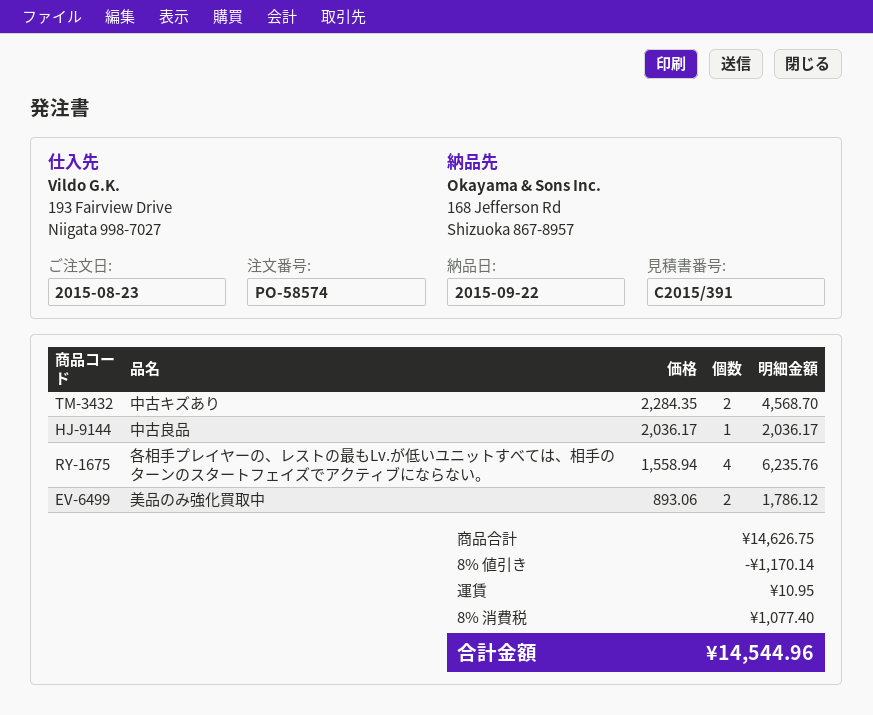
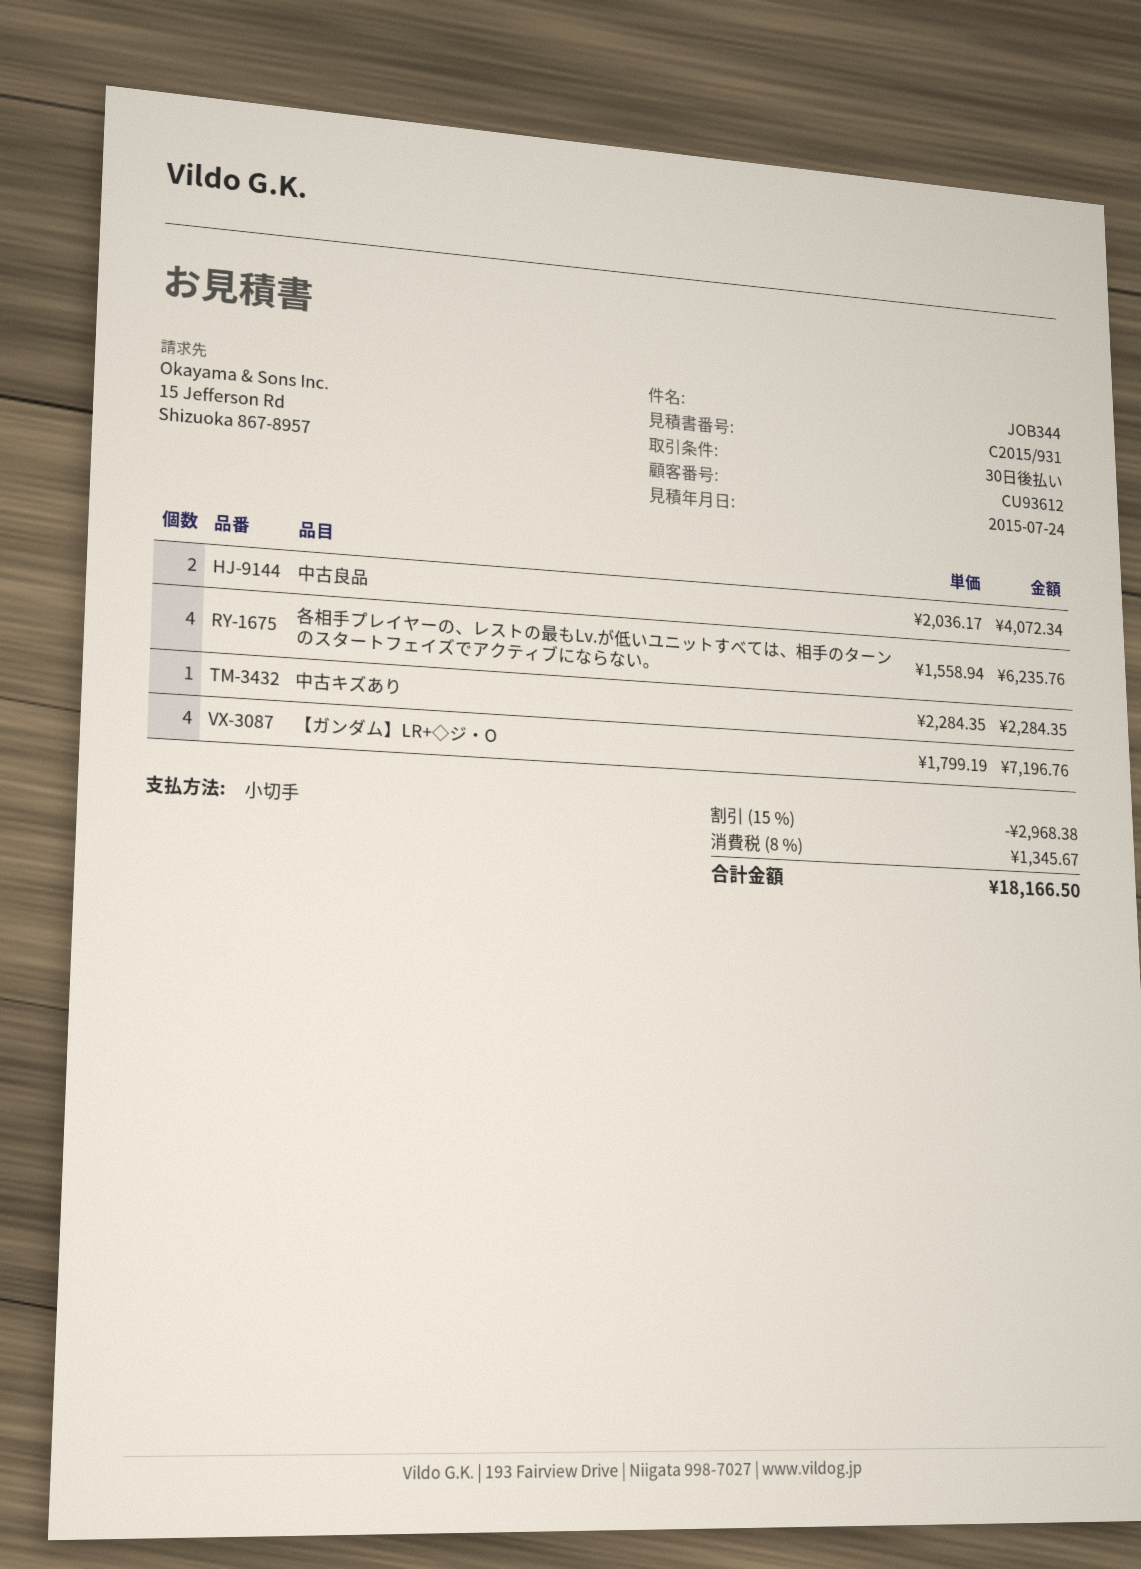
quote number: C2015/391 -> C2015/931
中古キズあり: 2 x 2284.35 = 4568.70 -> 1 x 2284.35 = 2284.35
中古良品: 1 x 2036.17 = 2036.17 -> 2 x 2036.17 = 4072.34
美品のみ強化買取中: 2 x 893.06 = 1786.12 -> none
【ガンダム】LR+◇ジ・O: none -> 4 x 1799.19 = 7196.76
discount: 8% = 1170.14 -> 15% = 2968.38
shipping: 10.95 -> none
tax: 8% = 1077.40 -> 8% = 1345.67
total: 14544.96 -> 18166.50

